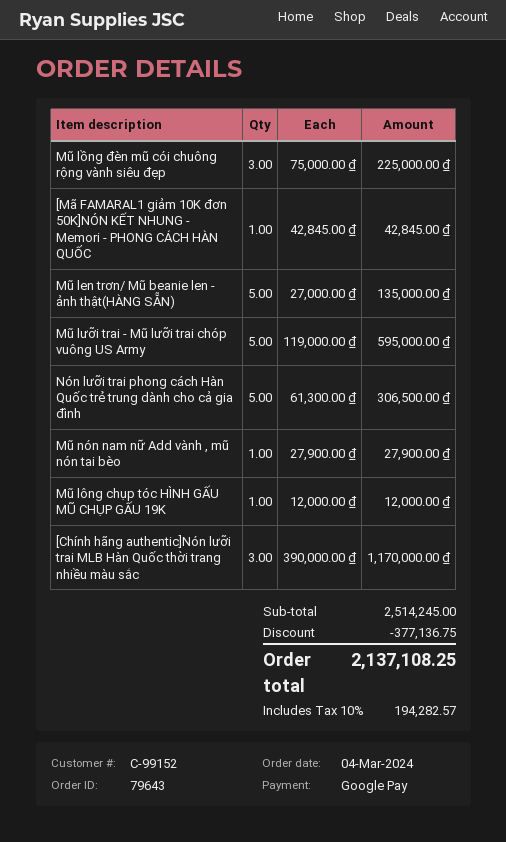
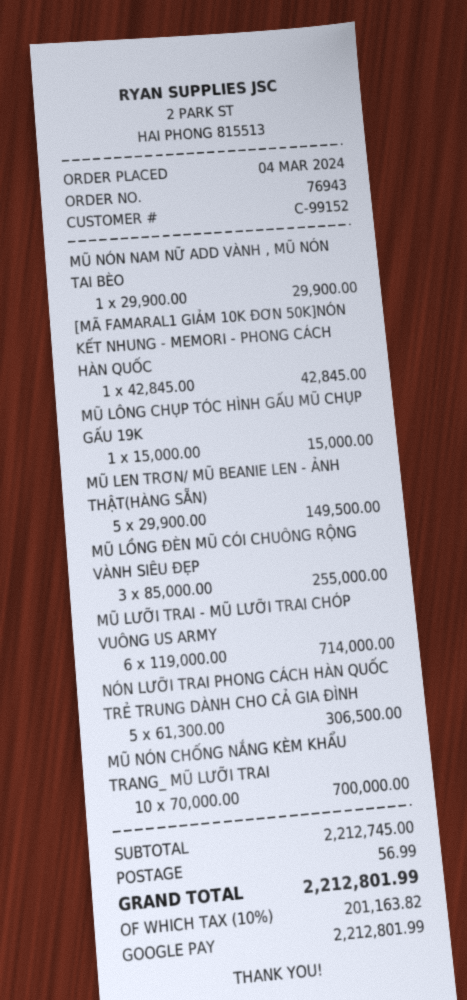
order number: 79643 -> 76943
Mũ lồng đèn mũ cói chuông rộng vành siêu đẹp: 3 x 75000.00 = 225000.00 -> 3 x 85000.00 = 255000.00
Mũ len trơn/ Mũ beanie len - ảnh thật(HÀNG SẴN): 5 x 27000.00 = 135000.00 -> 5 x 29900.00 = 149500.00
Mũ lưỡi trai - Mũ lưỡi trai chóp vuông US Army: 5 x 119000.00 = 595000.00 -> 6 x 119000.00 = 714000.00
Mũ nón nam nữ Add vành , mũ nón tai bèo: 1 x 27900.00 = 27900.00 -> 1 x 29900.00 = 29900.00
Mũ lông chụp tóc HÌNH GẤU MŨ CHỤP GẤU 19K: 1 x 12000.00 = 12000.00 -> 1 x 15000.00 = 15000.00
[Chính hãng authentic]Nón lưỡi trai MLB Hàn Quốc thời trang nhiều màu sắc: 3 x 390000.00 = 1170000.00 -> none
MŨ NÓN CHỐNG NẮNG KÈM KHẨU TRANG_ MŨ LƯỠI TRAI: none -> 10 x 70000.00 = 700000.00
subtotal: 2514245.00 -> 2212745.00
discount: 377136.75 -> none
shipping: none -> 56.99
tax: 10% = 194282.57 -> 10% = 201163.82
total: 2137108.25 -> 2212801.99

